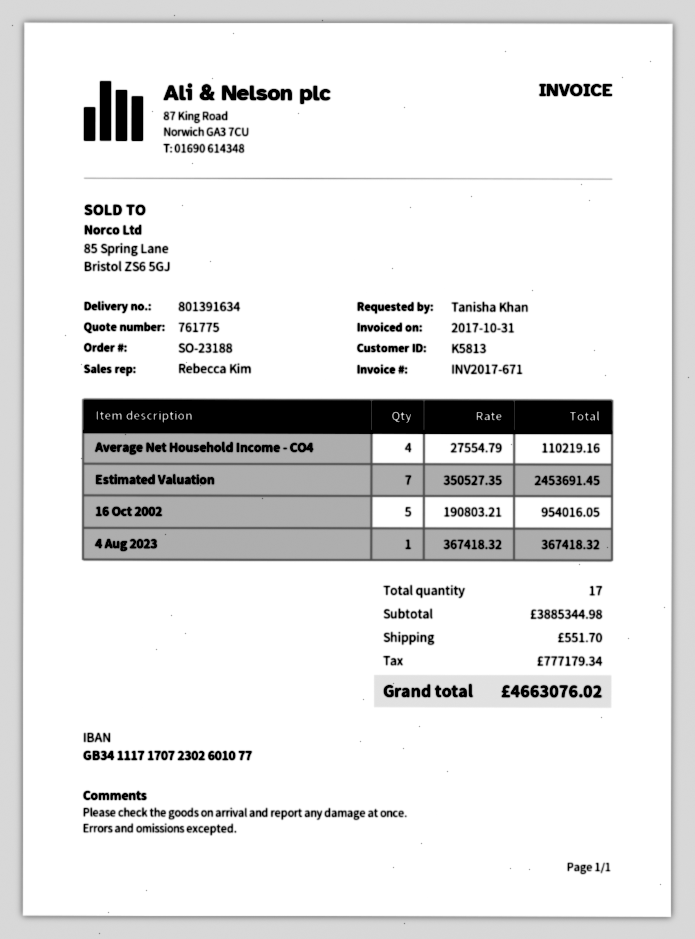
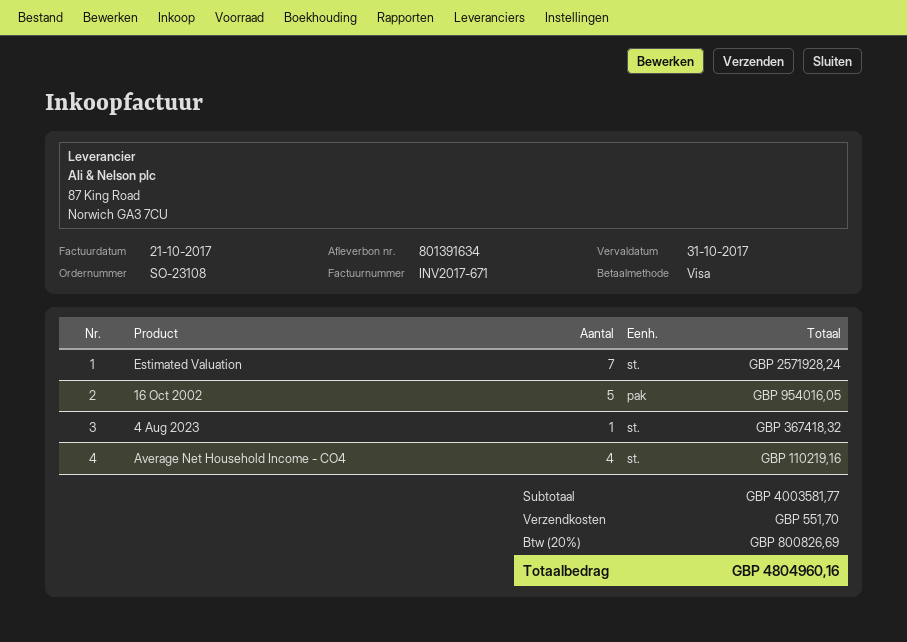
order number: SO-23188 -> SO-23108
invoice date: 2017-10-31 -> 2017-10-21
Estimated Valuation: 7 for 2453691.45 -> 7 for 2571928.24
subtotal: 3885344.98 -> 4003581.77
tax: 777179.34 -> 800826.69
total: 4663076.02 -> 4804960.16

